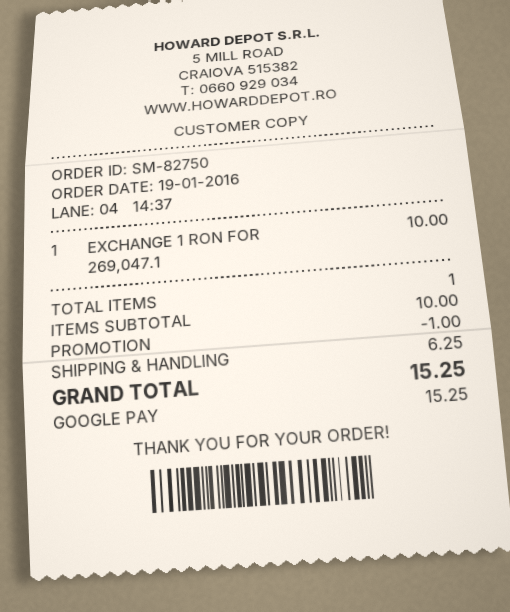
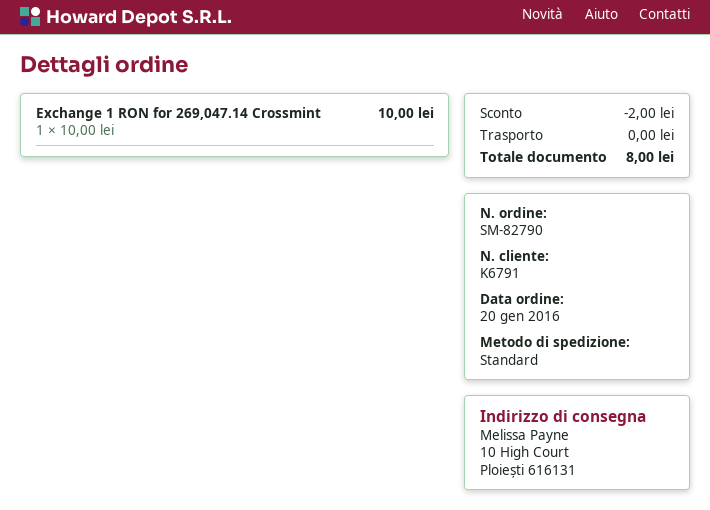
order number: SM-82750 -> SM-82790
order date: 2016-01-19 -> 2016-01-20
discount: 1.00 -> 2.00
shipping: 6.25 -> 0.00
total: 15.25 -> 8.00

